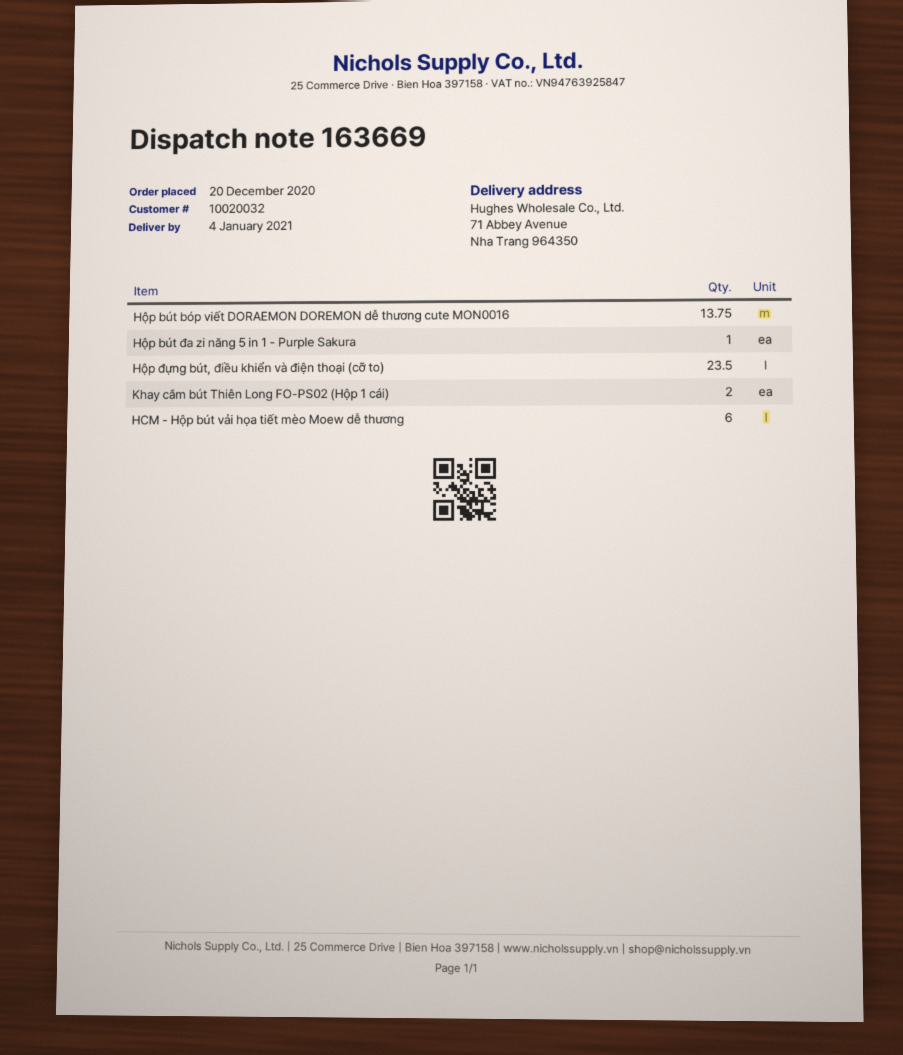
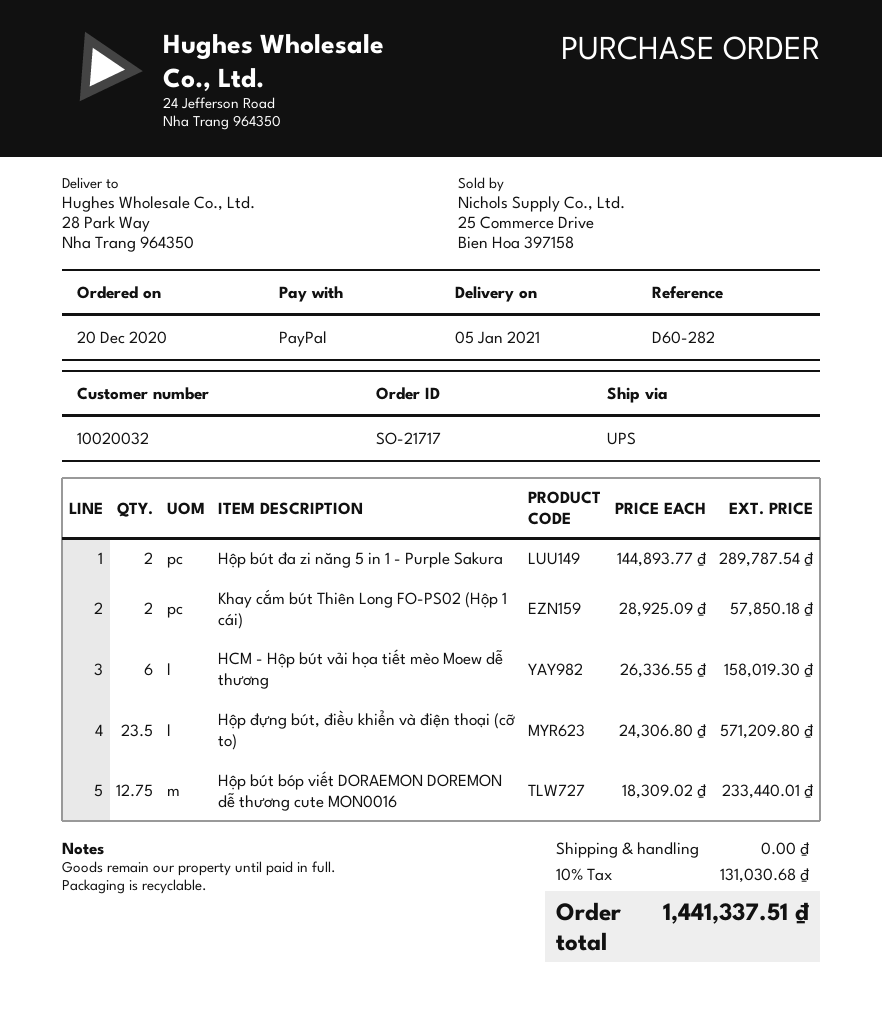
delivery date: 2021-01-04 -> 2021-01-05
ship to: 71 Abbey Avenue, Nha Trang 964350 -> 28 Park Way, Nha Trang 964350
Hộp bút bóp viết DORAEMON DOREMON dễ thương cute MON0016: 13.75 -> 12.75
Hộp bút đa zi năng 5 in 1 - Purple Sakura: 1 -> 2

